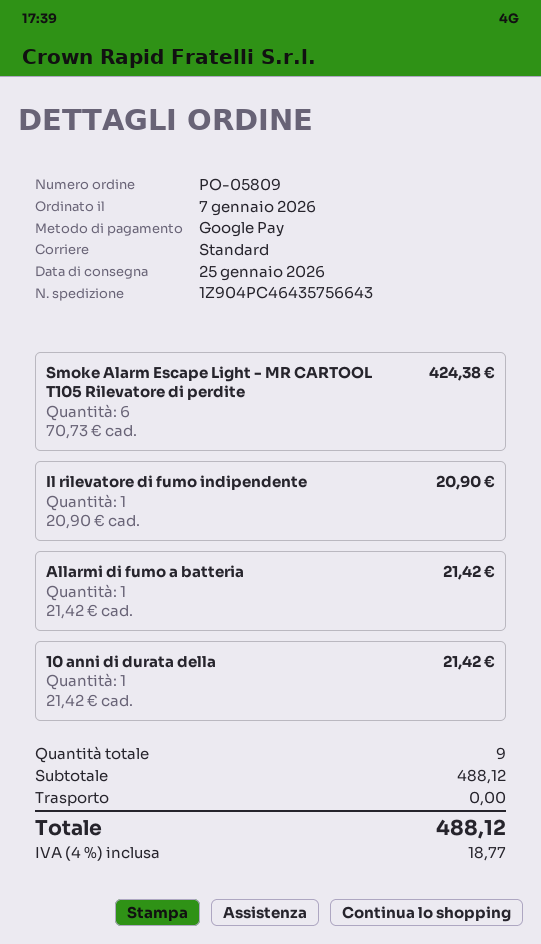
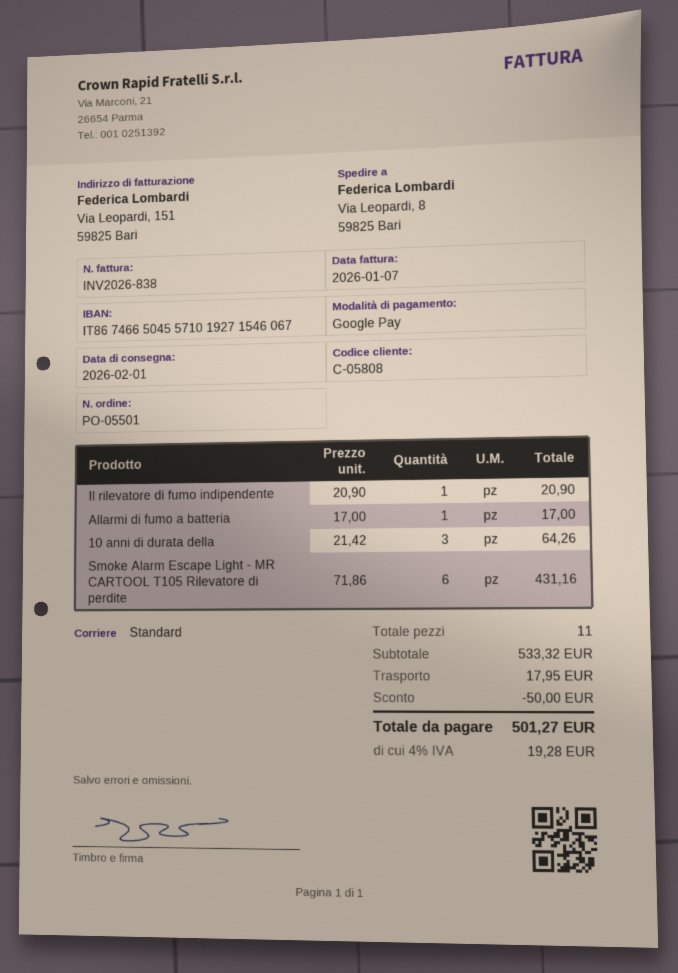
order number: PO-05809 -> PO-05501
delivery date: 2026-01-25 -> 2026-02-01
Smoke Alarm Escape Light - MR CARTOOL T105 Rilevatore di perdite: 6 x 70.73 = 424.38 -> 6 x 71.86 = 431.16
Allarmi di fumo a batteria: 1 x 21.42 = 21.42 -> 1 x 17.00 = 17.00
10 anni di durata della: 1 x 21.42 = 21.42 -> 3 x 21.42 = 64.26
total quantity: 9 -> 11
subtotal: 488.12 -> 533.32
discount: none -> 50.00
shipping: 0.00 -> 17.95
tax: 4% = 18.77 -> 4% = 19.28
total: 488.12 -> 501.27

